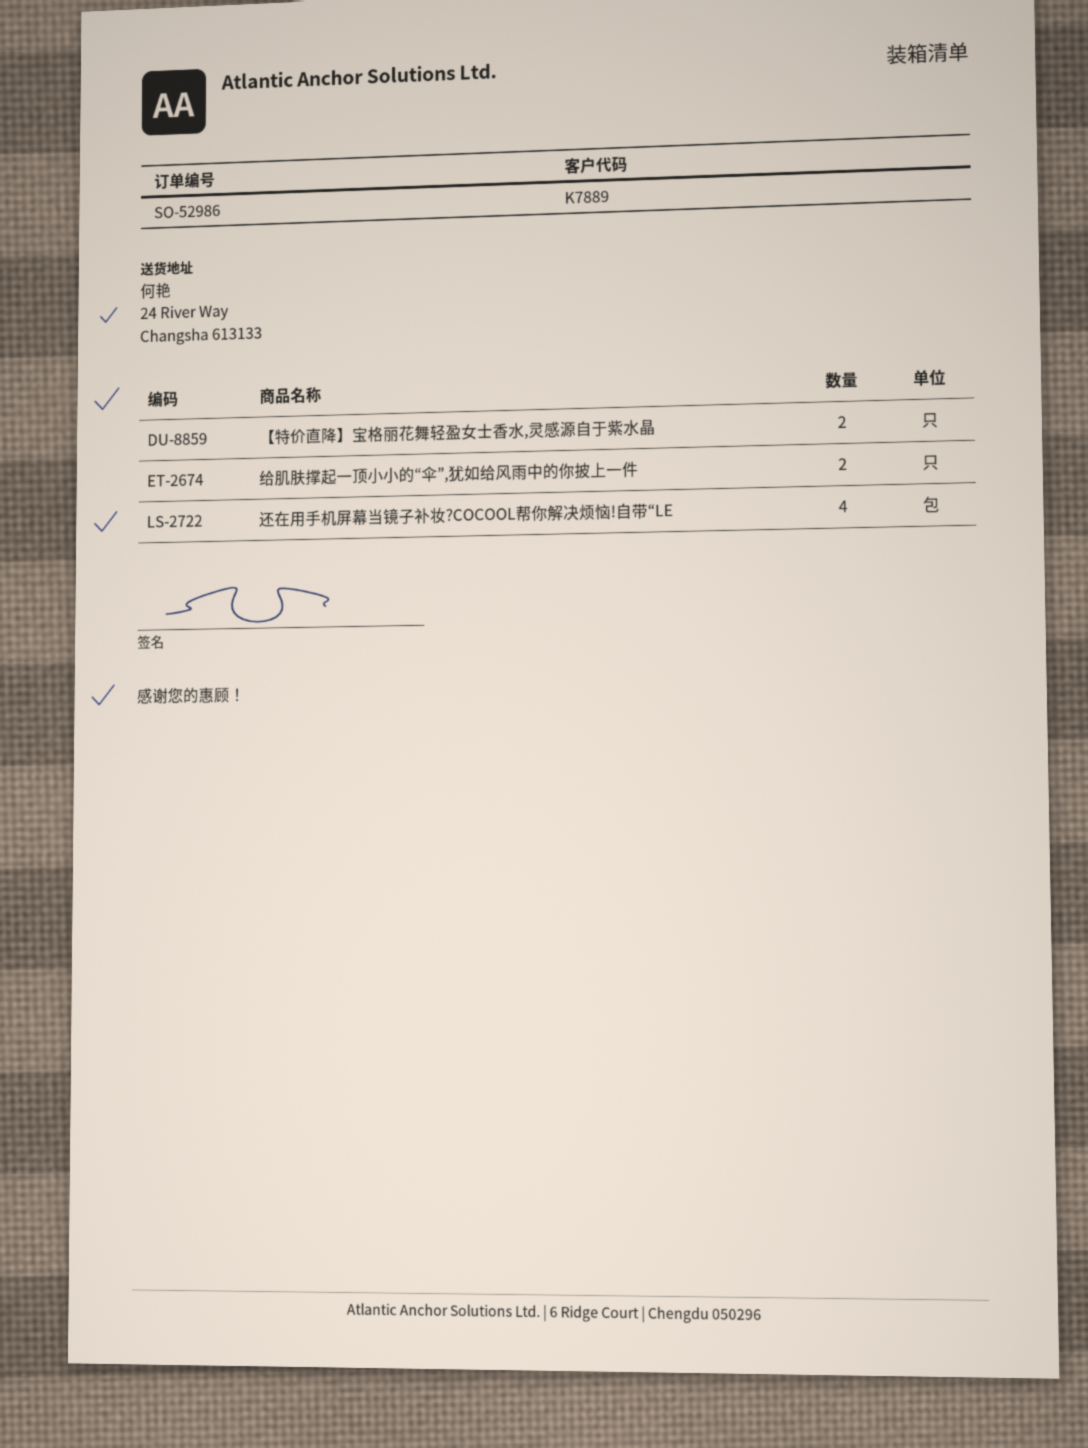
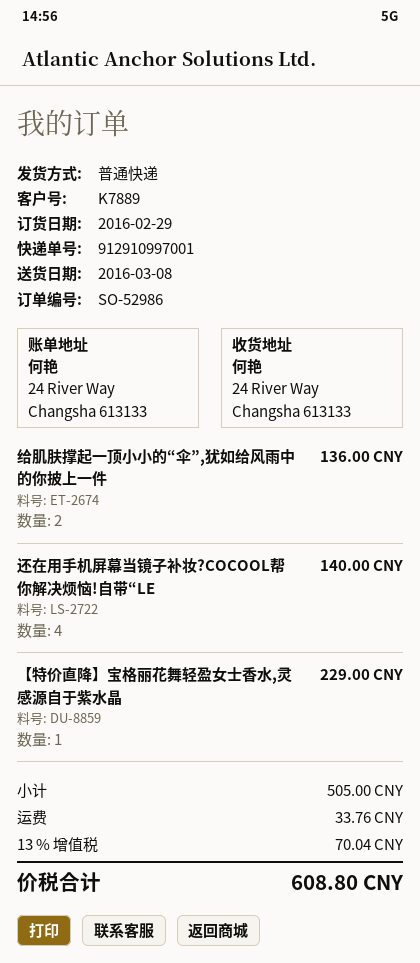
【特价直降】宝格丽花舞轻盈女士香水,灵感源自于紫水晶: 2 -> 1

